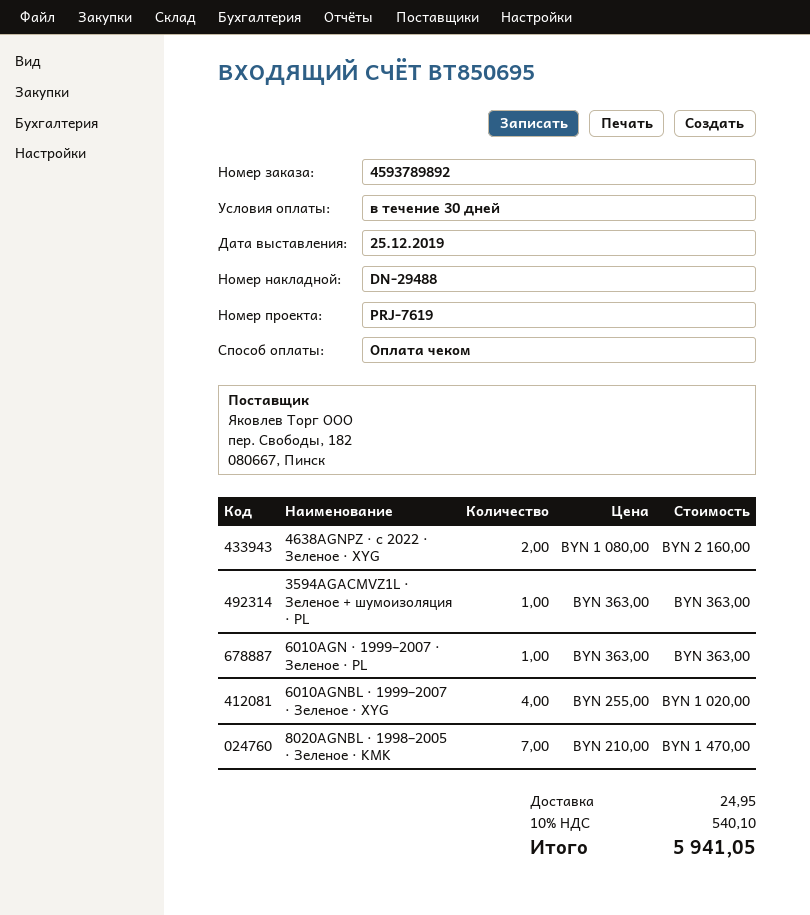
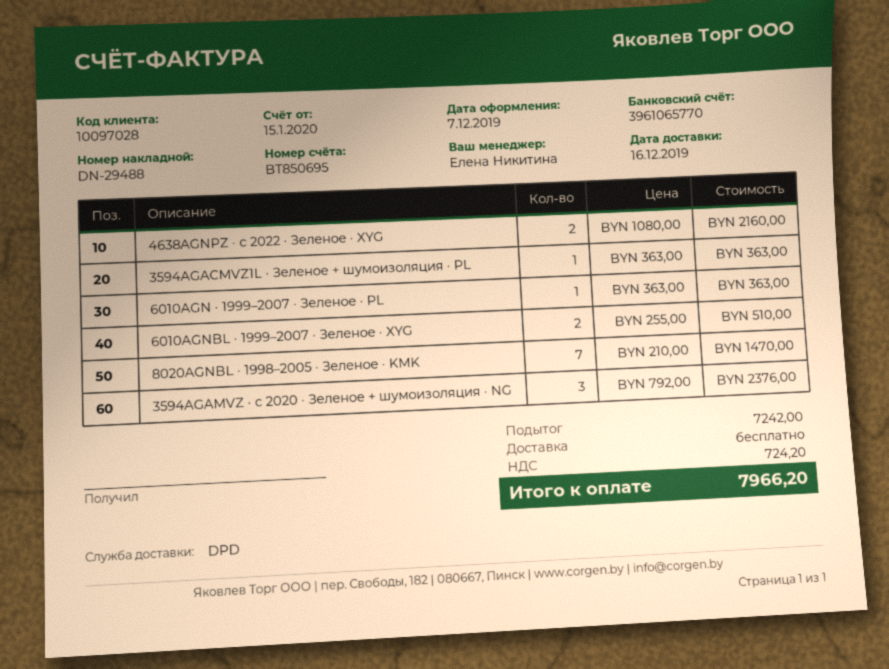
invoice date: 2019-12-25 -> 2020-01-15
6010AGNBL · 1999–2007 · Зеленое · XYG: 4 x 255.00 = 1020.00 -> 2 x 255.00 = 510.00
3594AGAMVZ · с 2020 · Зеленое + шумоизоляция · NG: none -> 3 x 792.00 = 2376.00
shipping: 24.95 -> 0.00
tax: 540.10 -> 724.20
total: 5941.05 -> 7966.20

